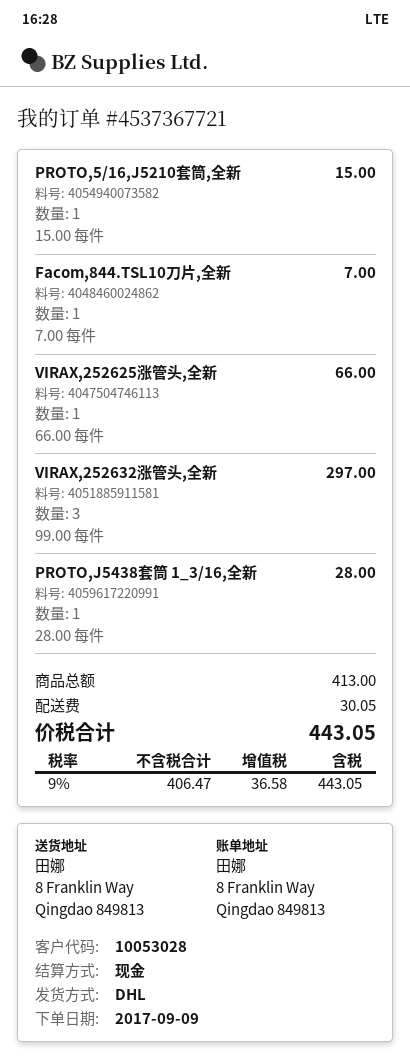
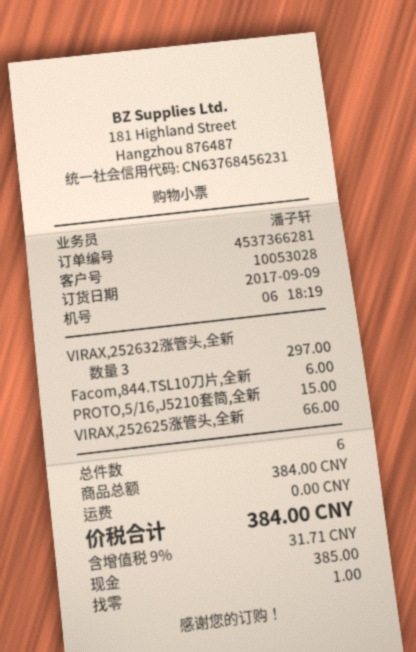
order number: 4537367721 -> 4537366281
Facom,844.TSL10刀片,全新: 1 for 7.00 -> 1 for 6.00
PROTO,J5438套筒 1_3/16,全新: 1 for 28.00 -> none
subtotal: 413.00 -> 384.00
shipping: 30.05 -> 0.00
tax: 9% = 36.58 -> 9% = 31.71
total: 443.05 -> 384.00

